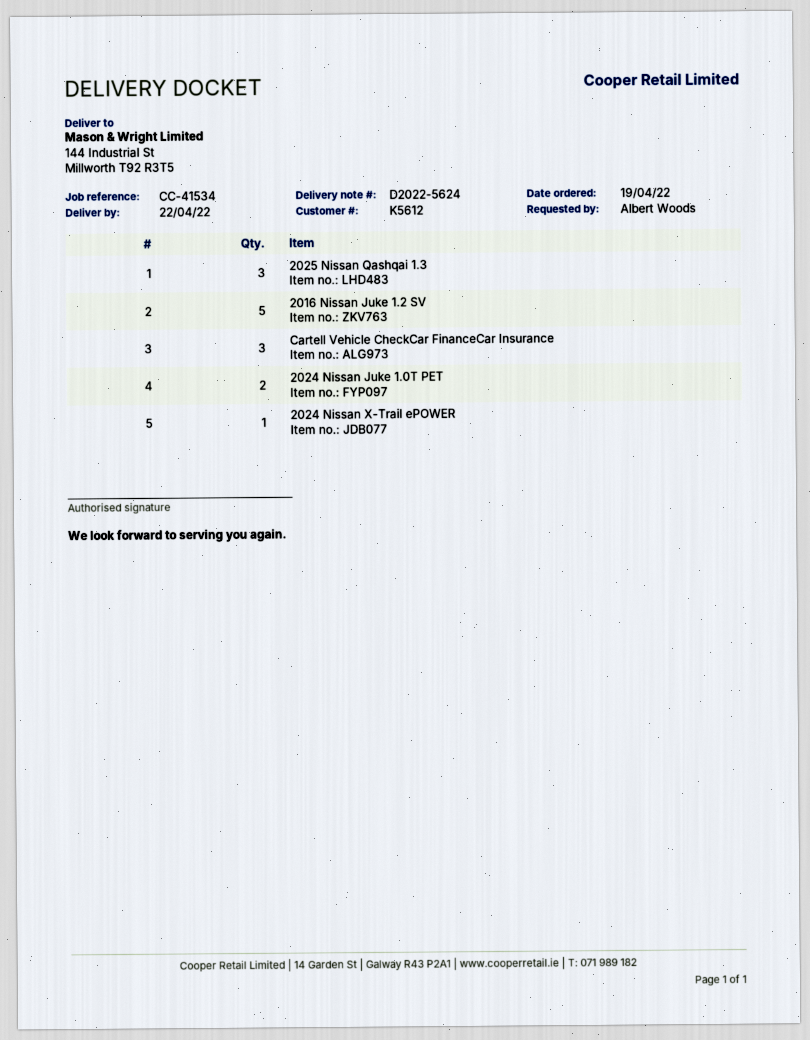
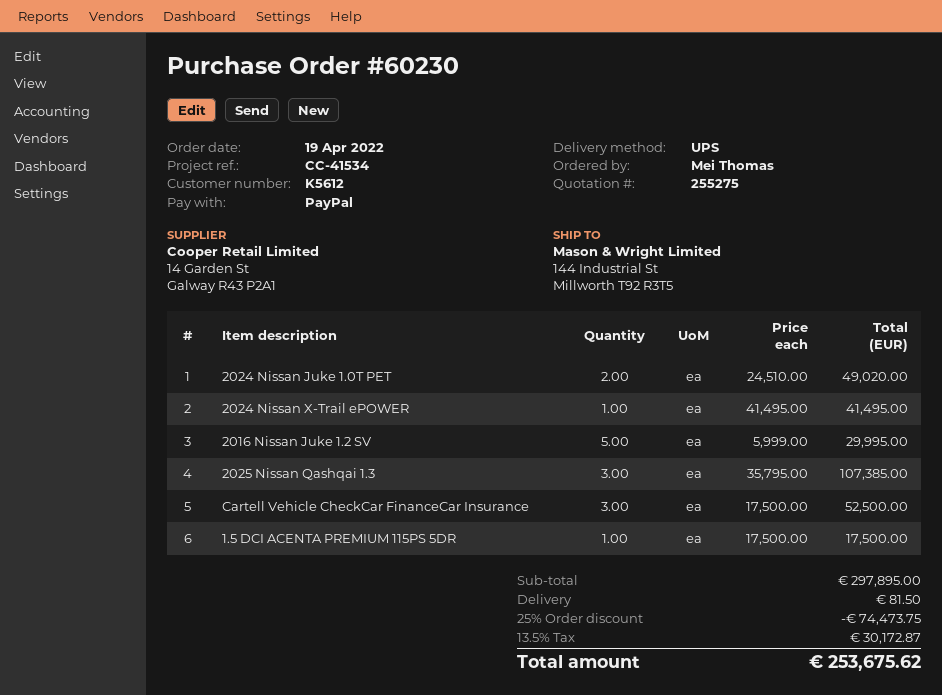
ordered by: Albert Woods -> Mei Thomas
1.5 DCI ACENTA PREMIUM 115PS 5DR: none -> 1

